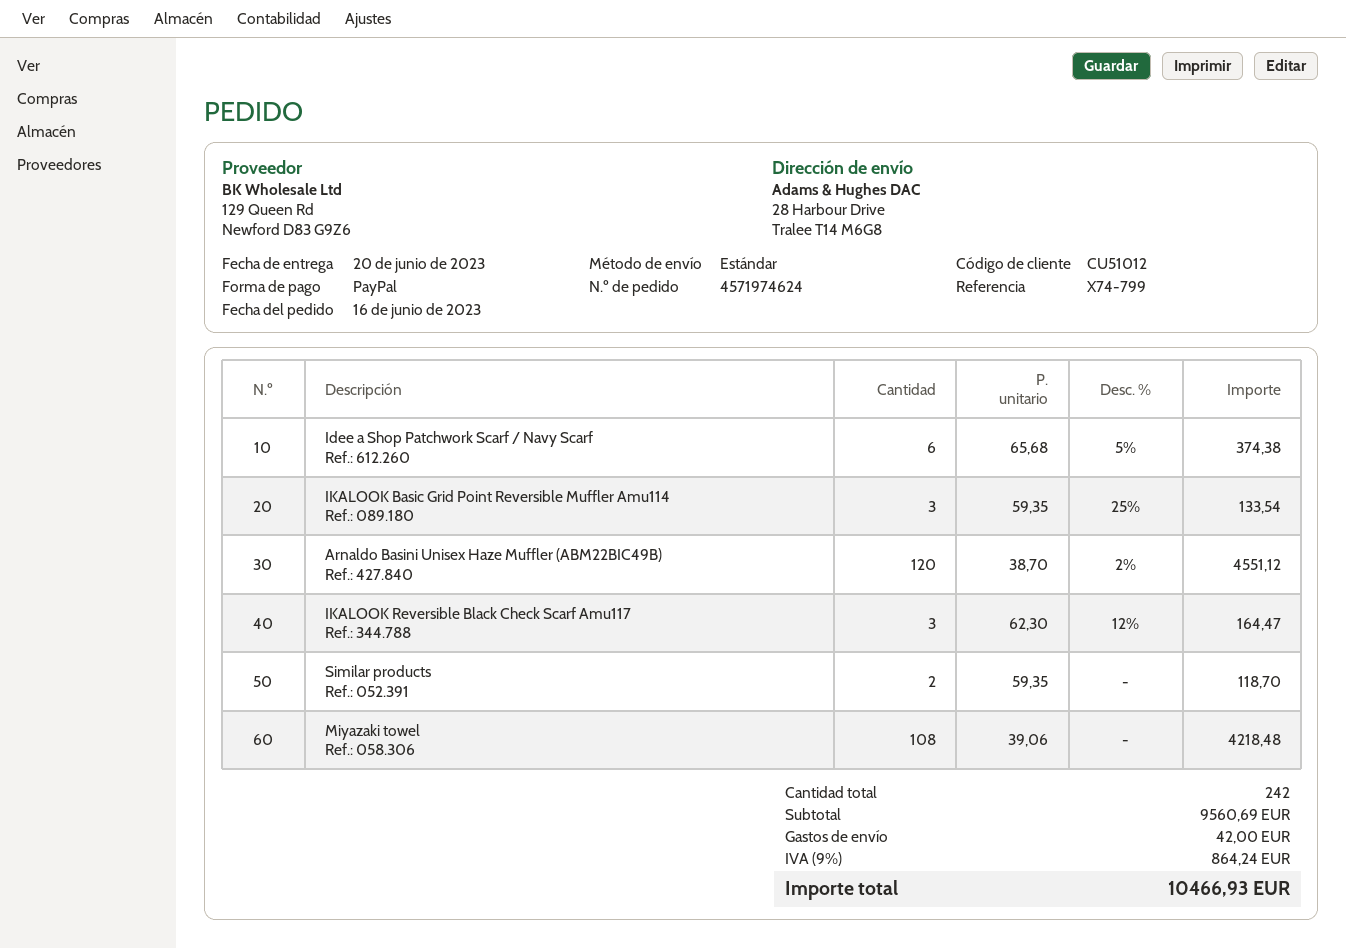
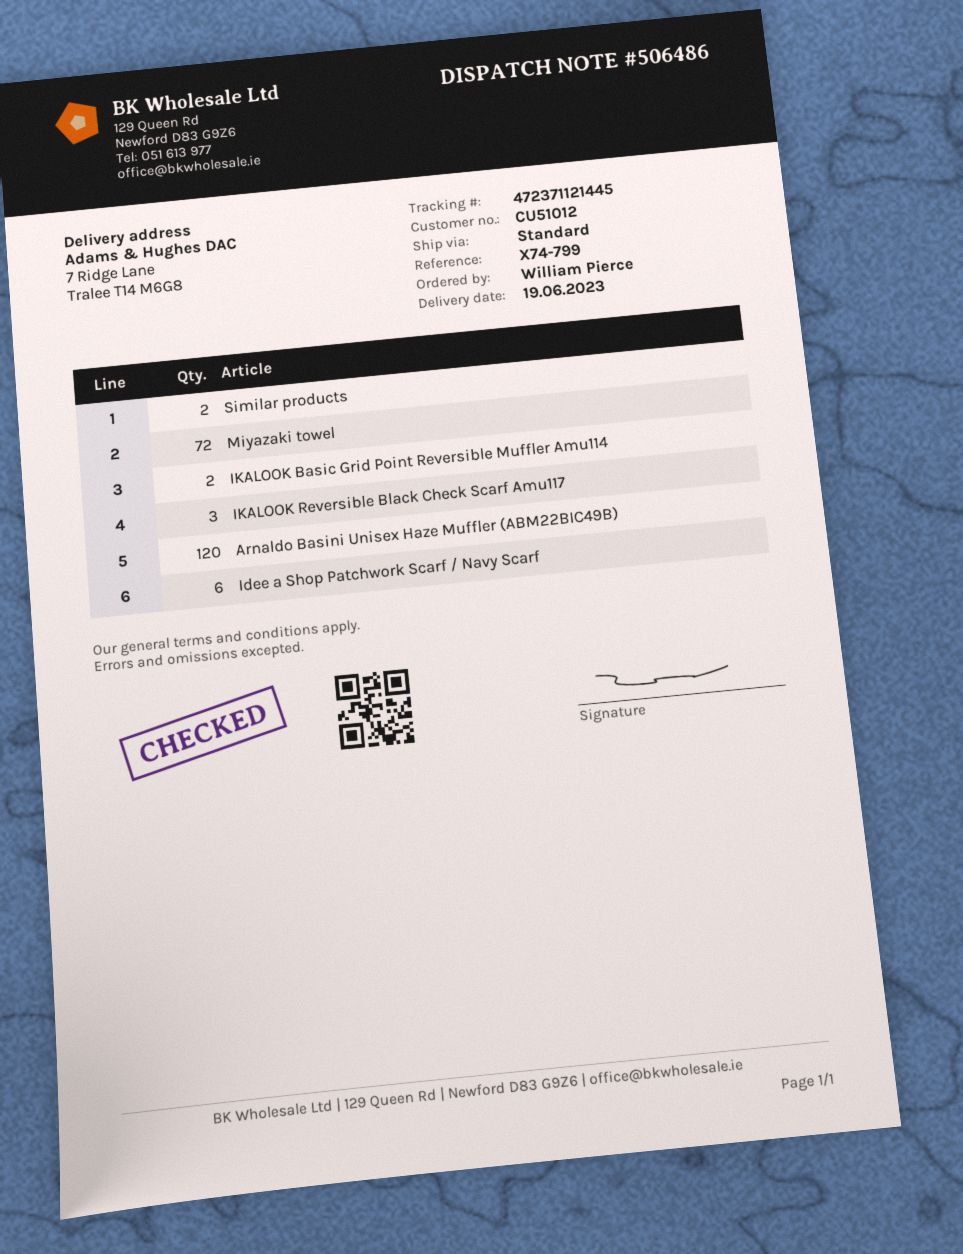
delivery date: 2023-06-20 -> 2023-06-19
ship to: 28 Harbour Drive, Tralee T14 M6G8 -> 7 Ridge Lane, Tralee T14 M6G8
IKALOOK Basic Grid Point Reversible Muffler Amu114: 3 -> 2
Miyazaki towel: 108 -> 72

